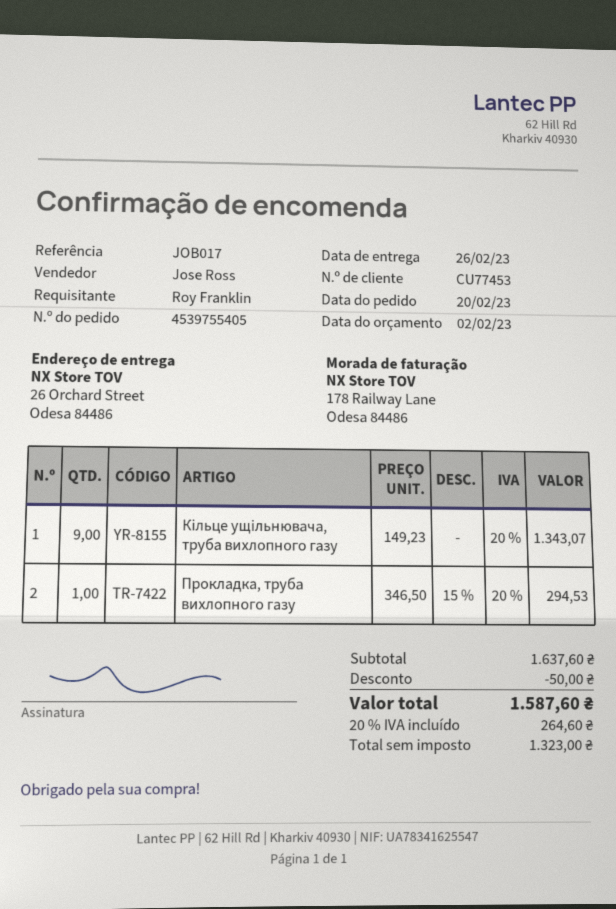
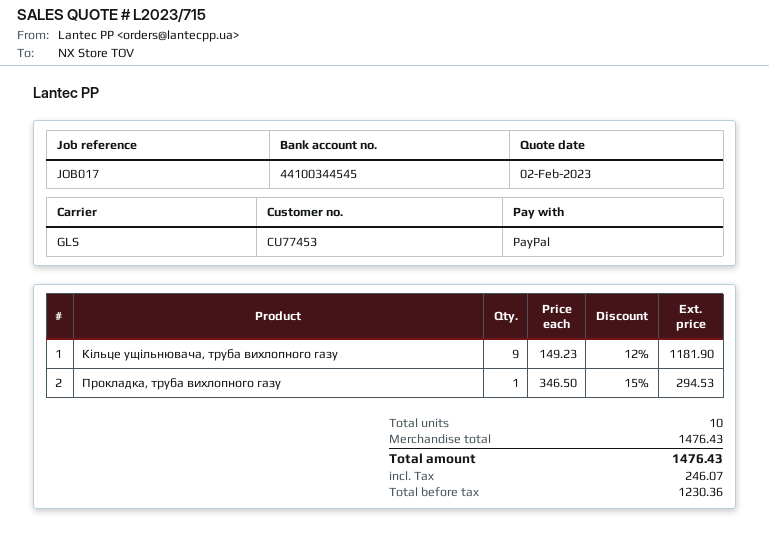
Кільце ущільнювача, труба вихлопного газу: 9 x 149.23 = 1343.07 -> 9 x 149.23 - 12% = 1181.90
subtotal: 1637.60 -> 1476.43
discount: 50.00 -> none
net: 1323.00 -> 1230.36
tax: 264.60 -> 246.07
total: 1587.60 -> 1476.43

